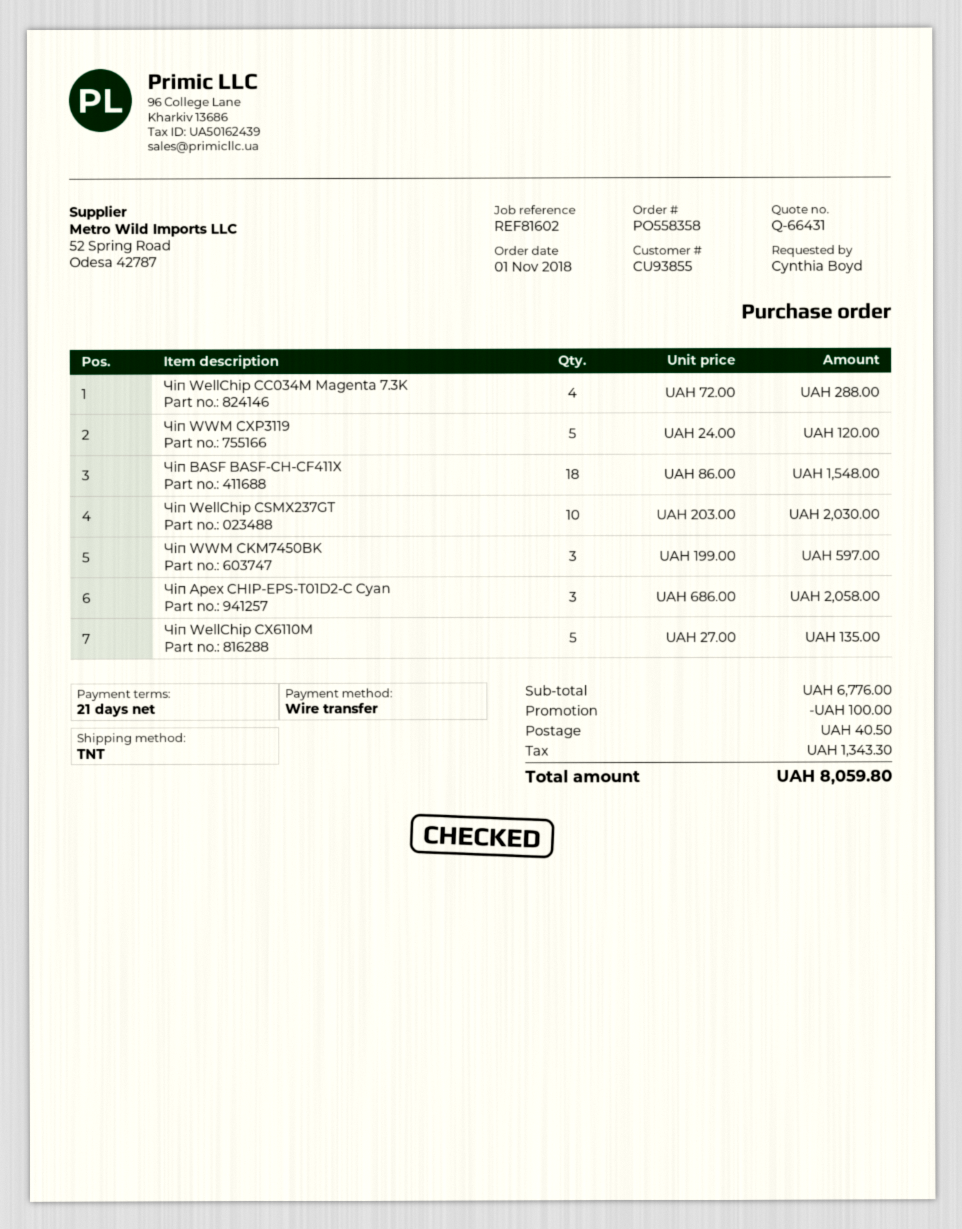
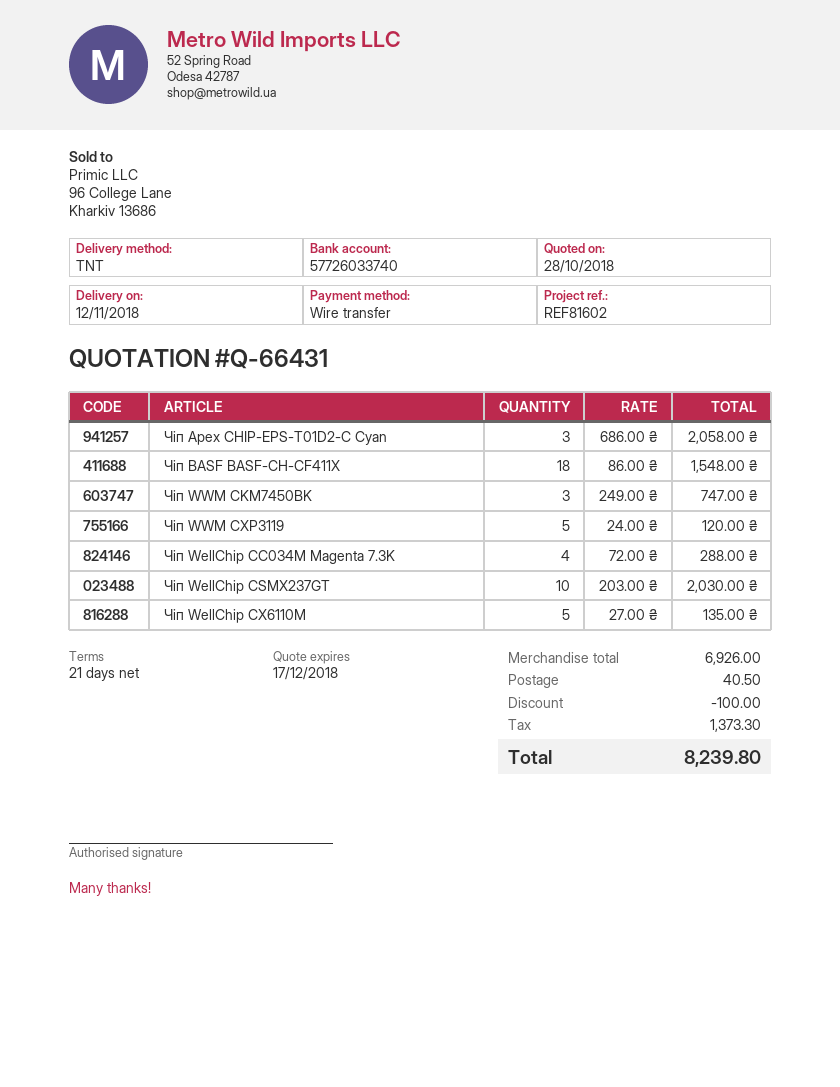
Чіп WWM CKM7450BK: 3 x 199.00 = 597.00 -> 3 x 249.00 = 747.00
subtotal: 6776.00 -> 6926.00
tax: 1343.30 -> 1373.30
total: 8059.80 -> 8239.80

